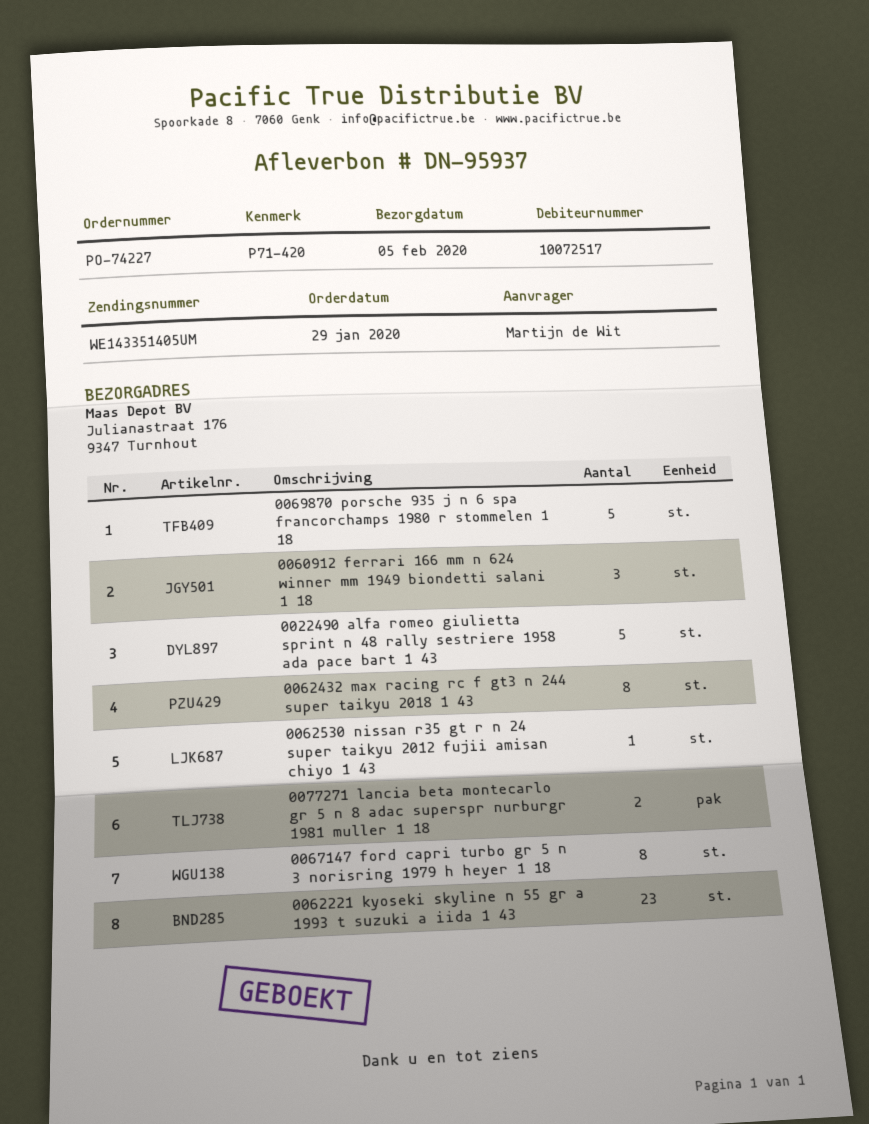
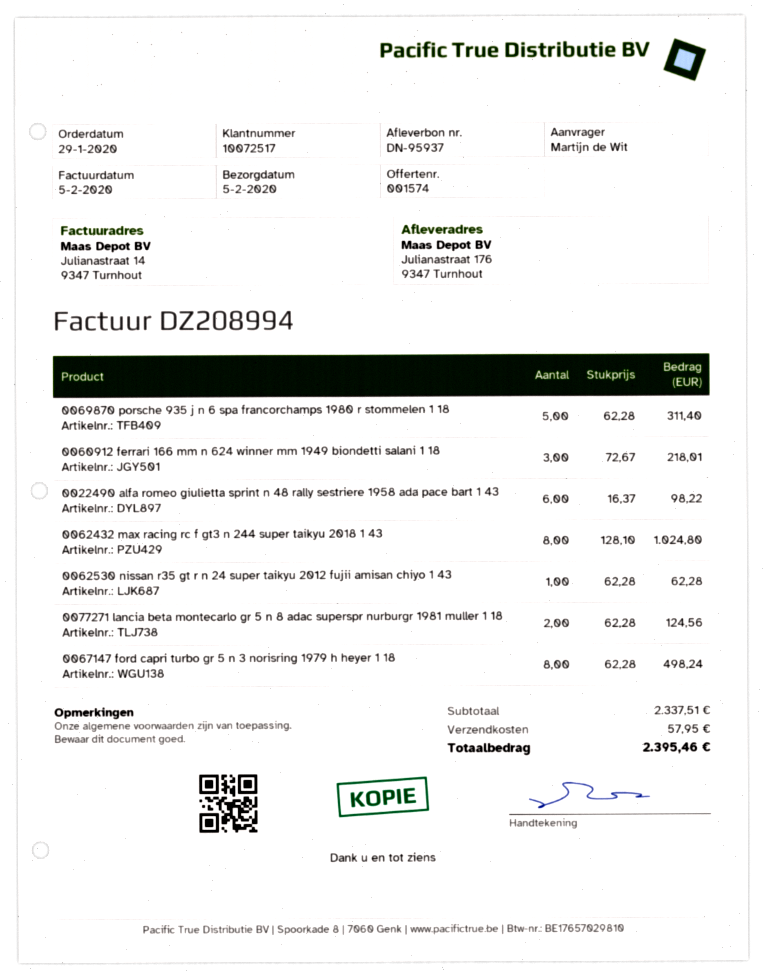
0022490 alfa romeo giulietta sprint n 48 rally sestriere 1958 ada pace bart 1 43: 5 -> 6
0062221 kyoseki skyline n 55 gr a 1993 t suzuki a iida 1 43: 23 -> none

